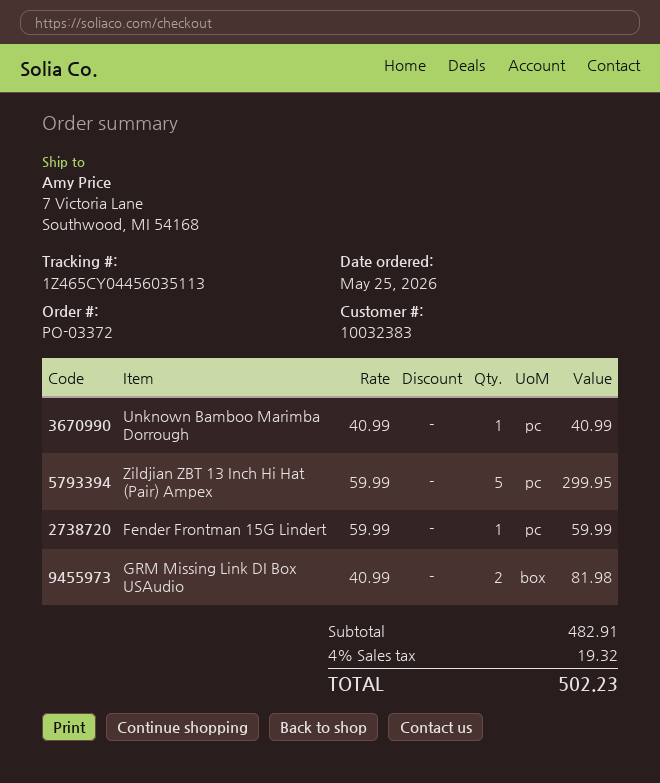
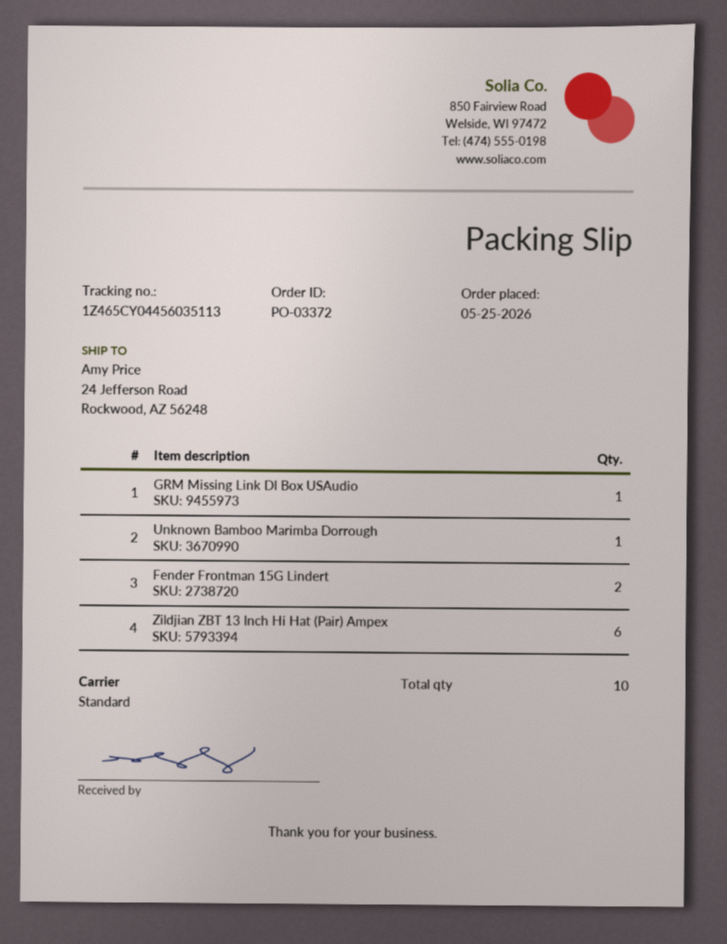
ship to: 7 Victoria Lane, Southwood, MI 54168 -> 24 Jefferson Road, Rockwood, AZ 56248
Zildjian ZBT 13 Inch Hi Hat (Pair) Ampex: 5 -> 6
Fender Frontman 15G Lindert: 1 -> 2
GRM Missing Link DI Box USAudio: 2 -> 1

